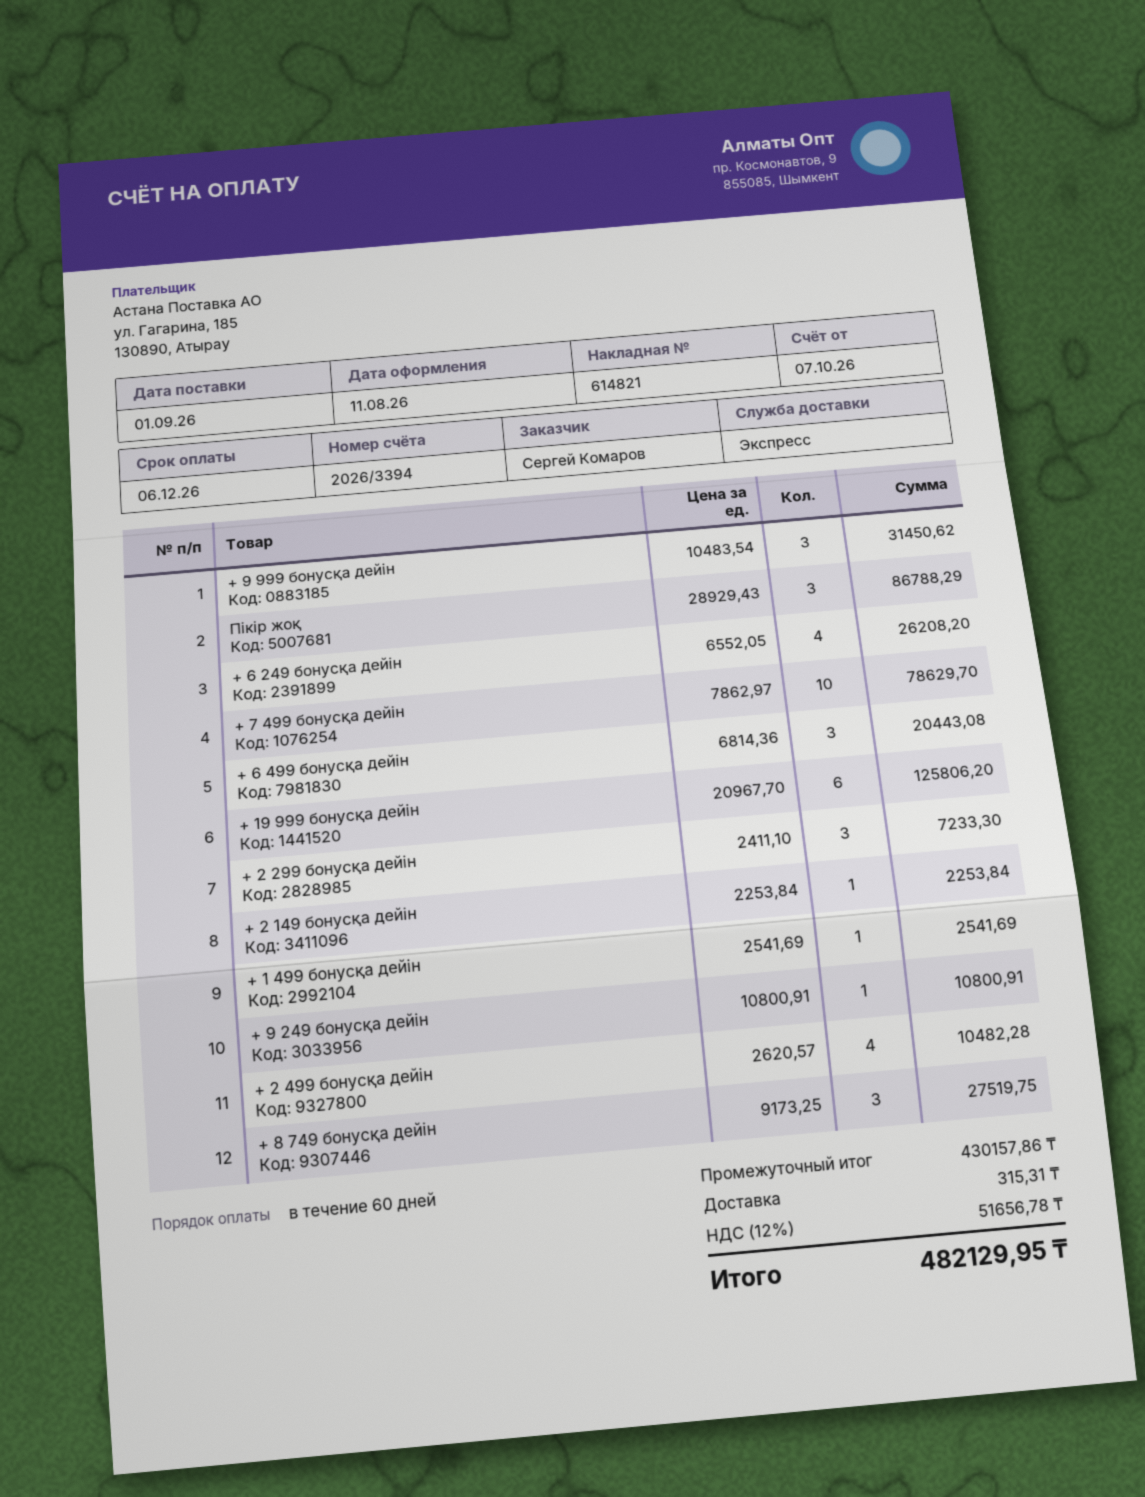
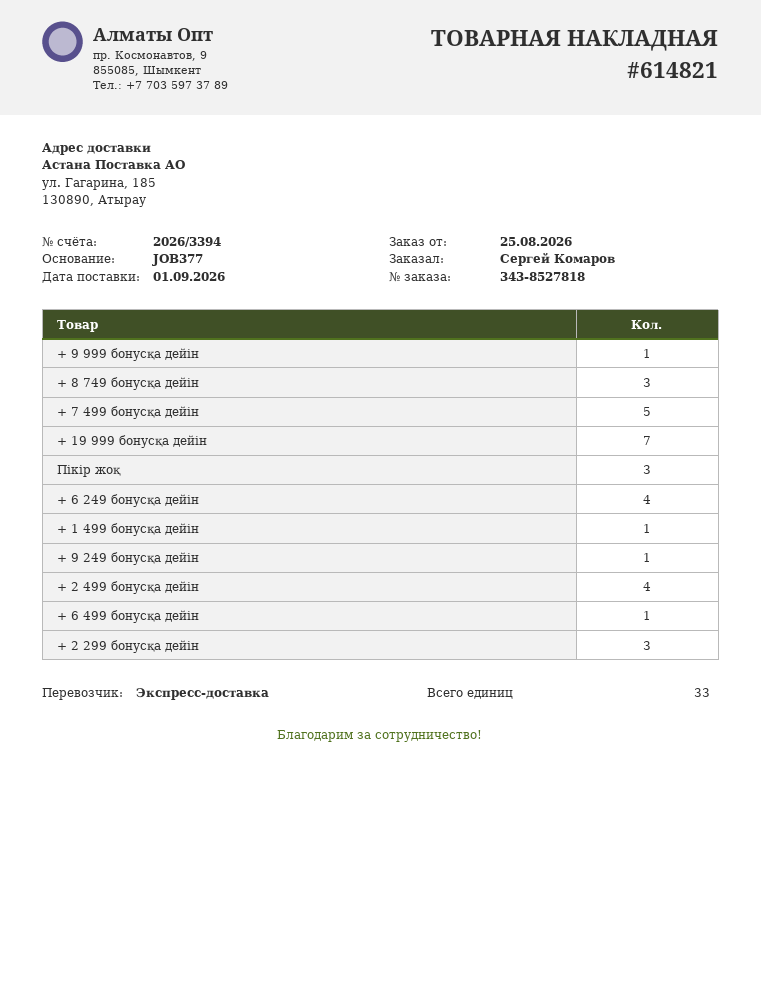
order date: 2026-08-11 -> 2026-08-25
+ 9 999 бонусқа дейін: 3 -> 1
+ 7 499 бонусқа дейін: 10 -> 5
+ 6 499 бонусқа дейін: 3 -> 1
+ 19 999 бонусқа дейін: 6 -> 7
+ 2 149 бонусқа дейін: 1 -> none

